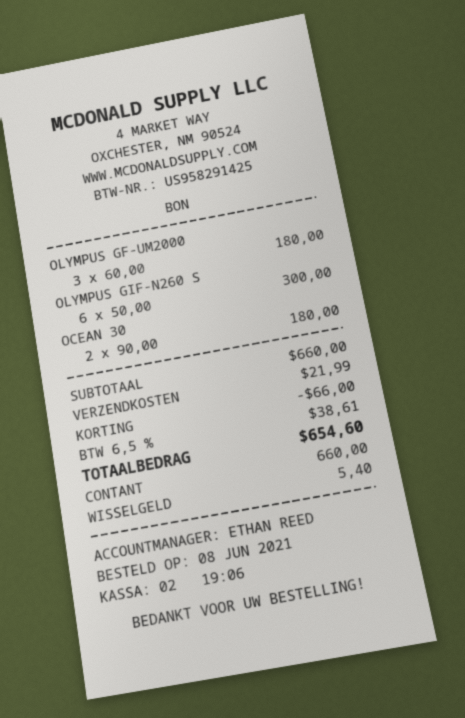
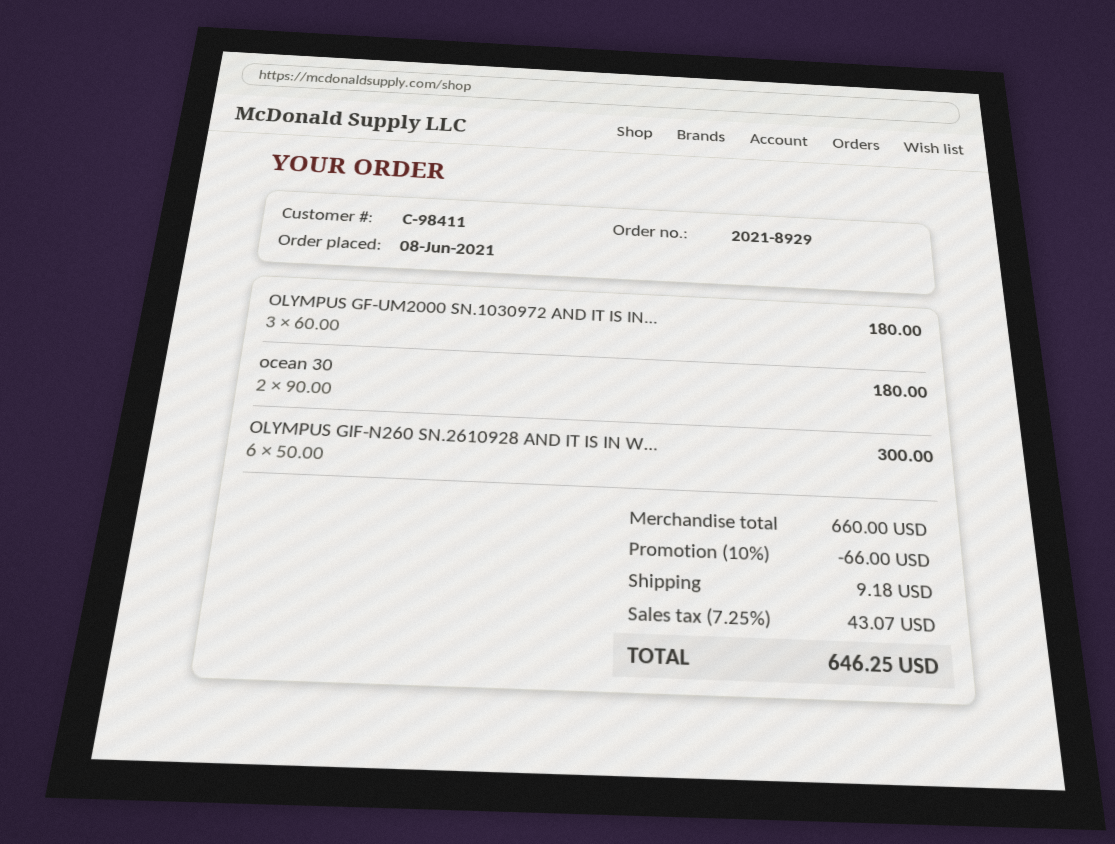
shipping: 21.99 -> 9.18
tax: 6.5% = 38.61 -> 7.25% = 43.07
total: 654.60 -> 646.25

